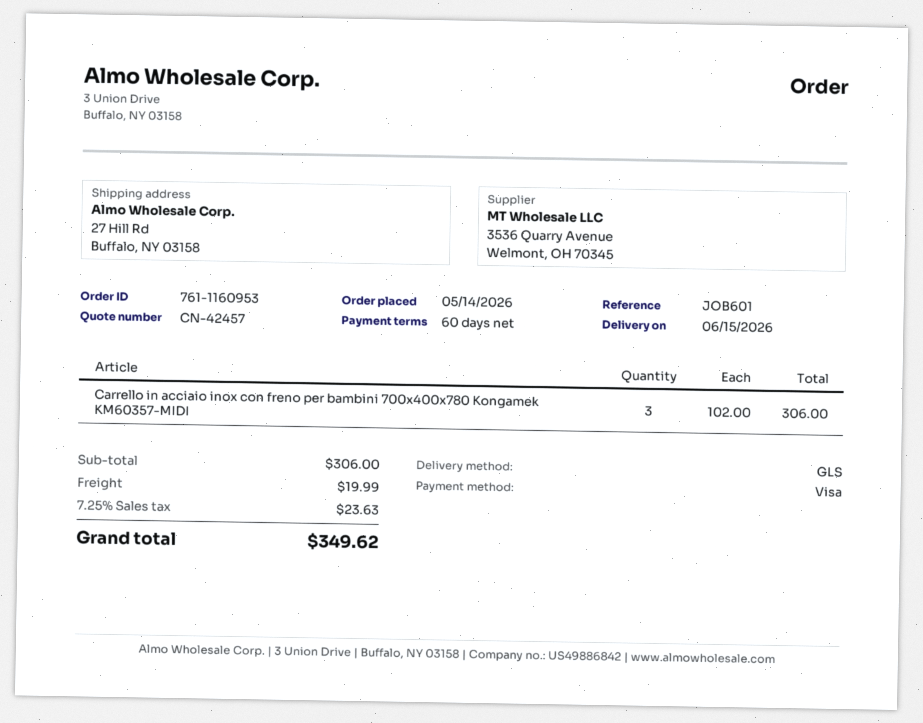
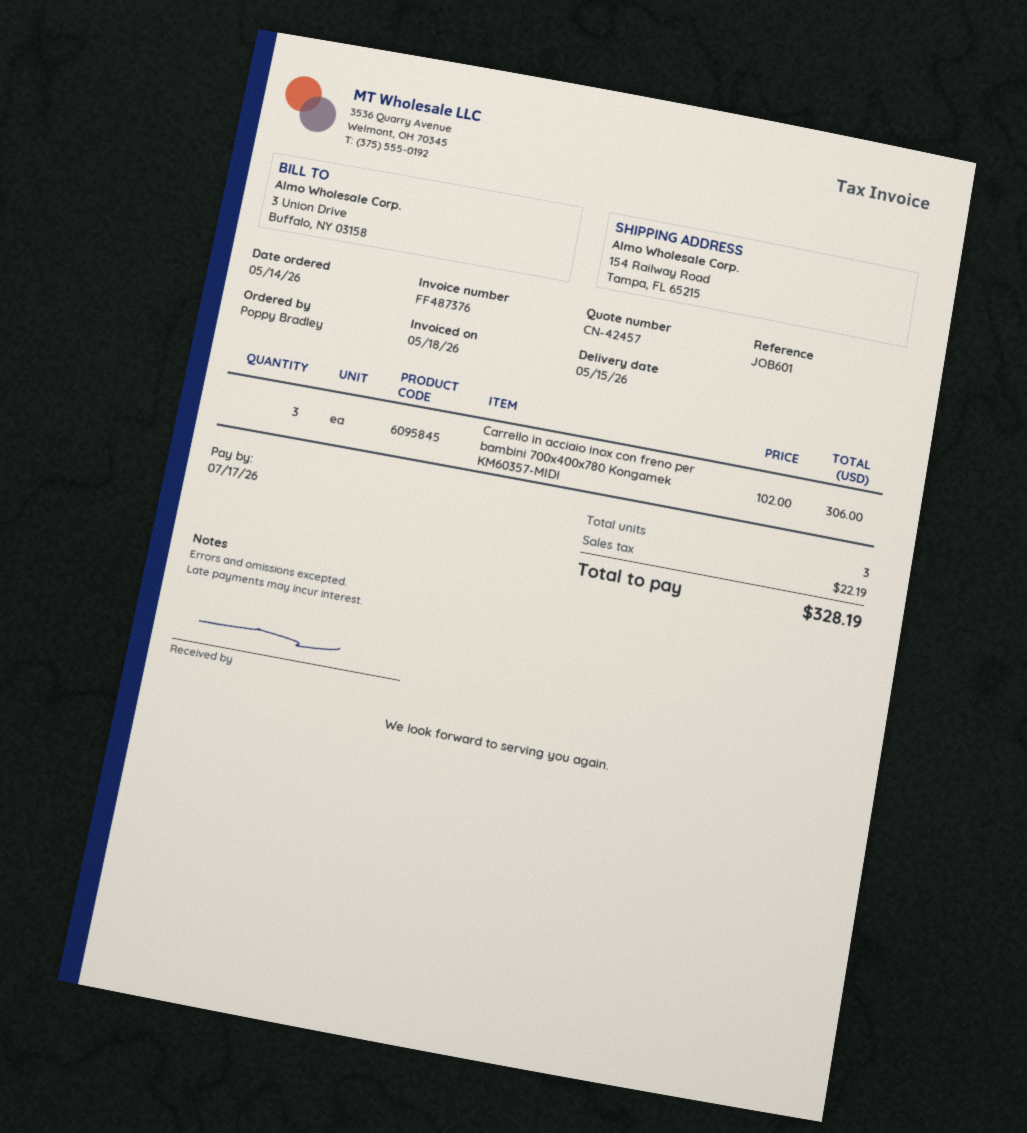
delivery date: 2026-06-15 -> 2026-05-15
ship to: 27 Hill Rd, Buffalo, NY 03158 -> 154 Railway Road, Tampa, FL 65215
shipping: 19.99 -> none
tax: 23.63 -> 22.19
total: 349.62 -> 328.19

